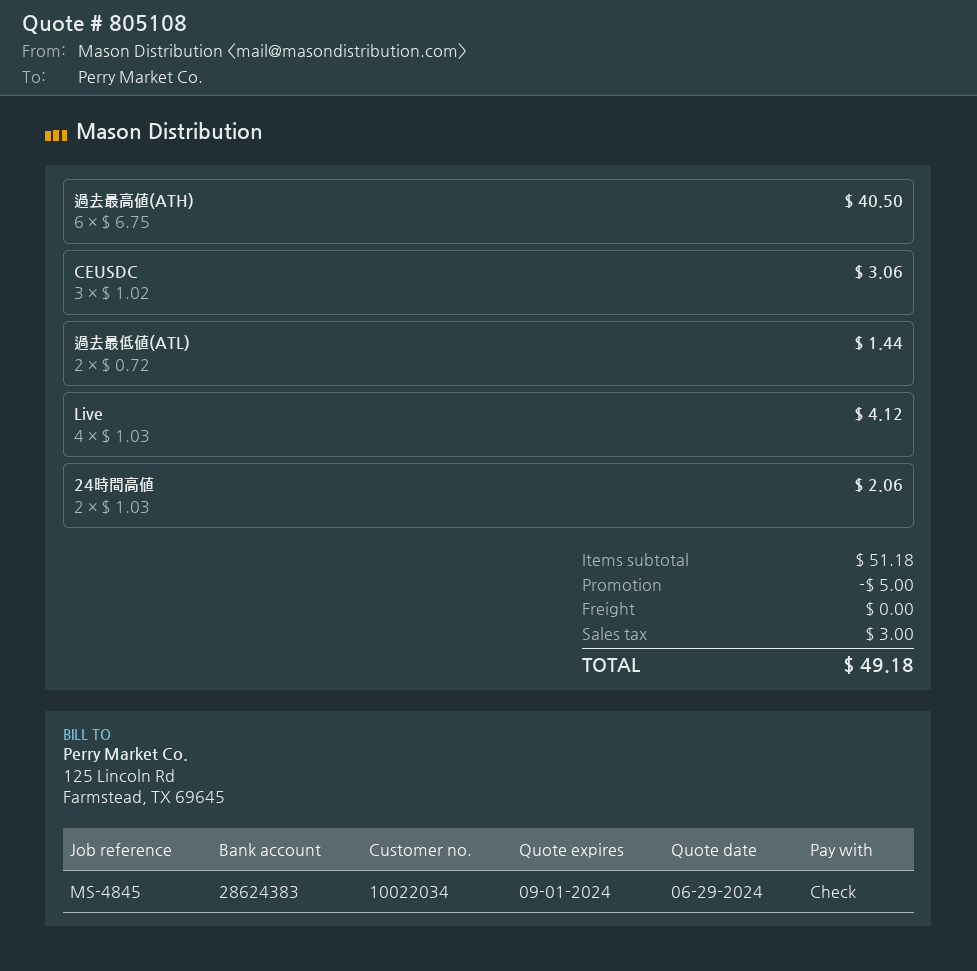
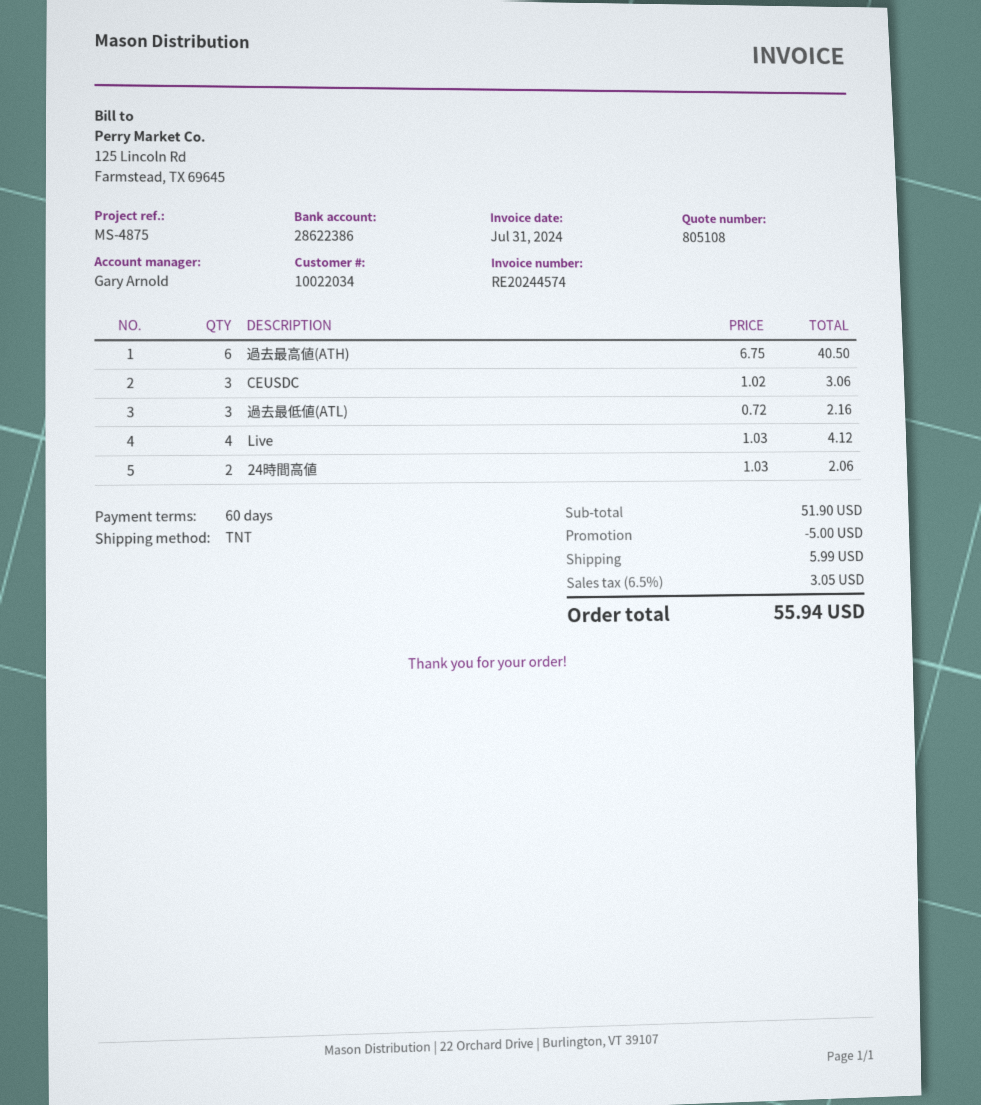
reference: MS-4845 -> MS-4875
bank account: 28624383 -> 28622386
過去最低値(ATL): 2 x 0.72 = 1.44 -> 3 x 0.72 = 2.16
subtotal: 51.18 -> 51.90
shipping: 0.00 -> 5.99
tax: 3.00 -> 3.05
total: 49.18 -> 55.94

